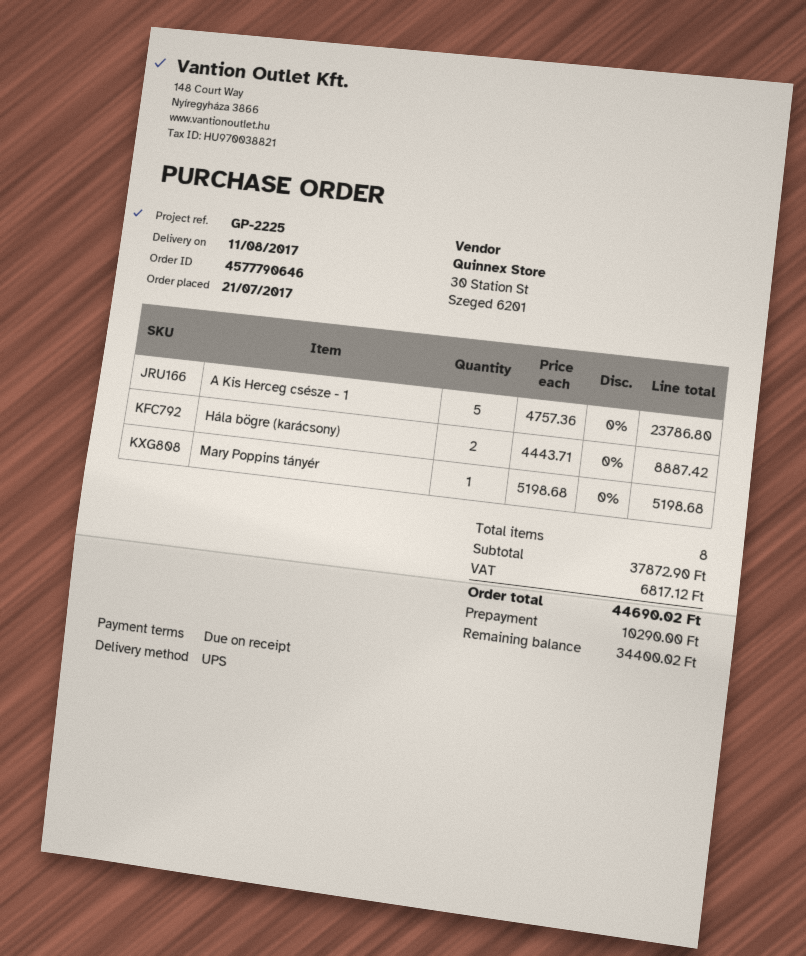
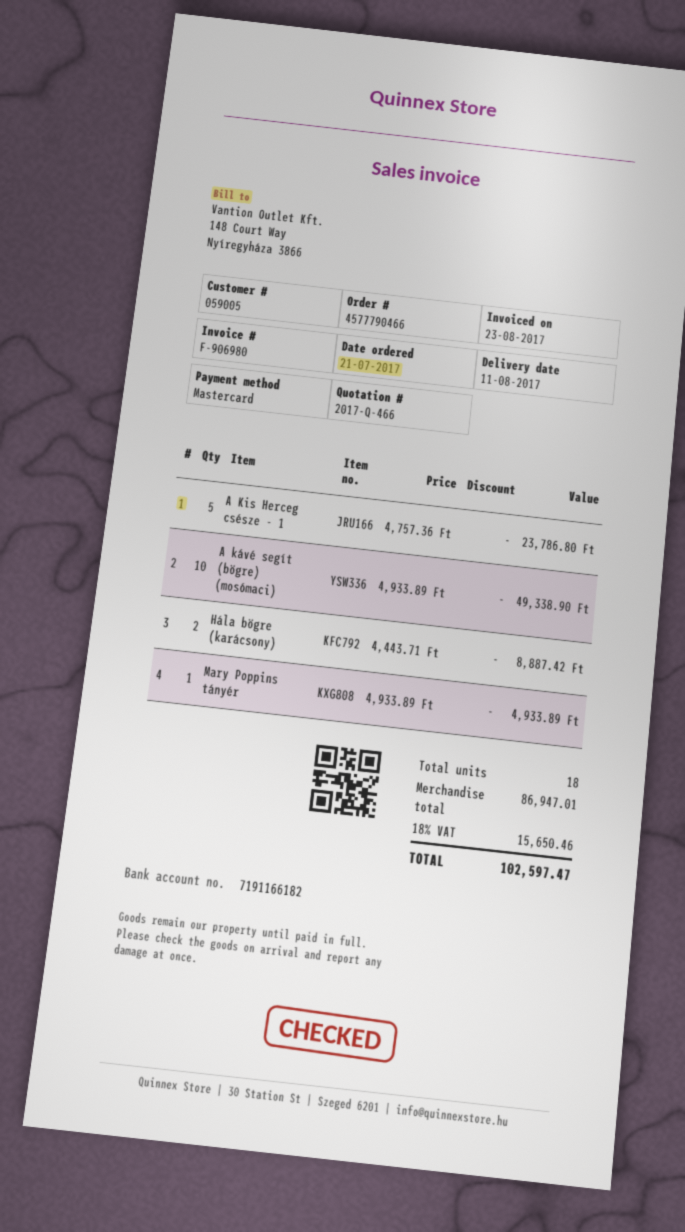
order number: 4577790646 -> 4577790466
Mary Poppins tányér: 1 x 5198.68 = 5198.68 -> 1 x 4933.89 = 4933.89
A kávé segít (bögre) (mosómaci): none -> 10 x 4933.89 = 49338.90
total quantity: 8 -> 18
subtotal: 37872.90 -> 86947.01
tax: 6817.12 -> 15650.46
total: 44690.02 -> 102597.47

